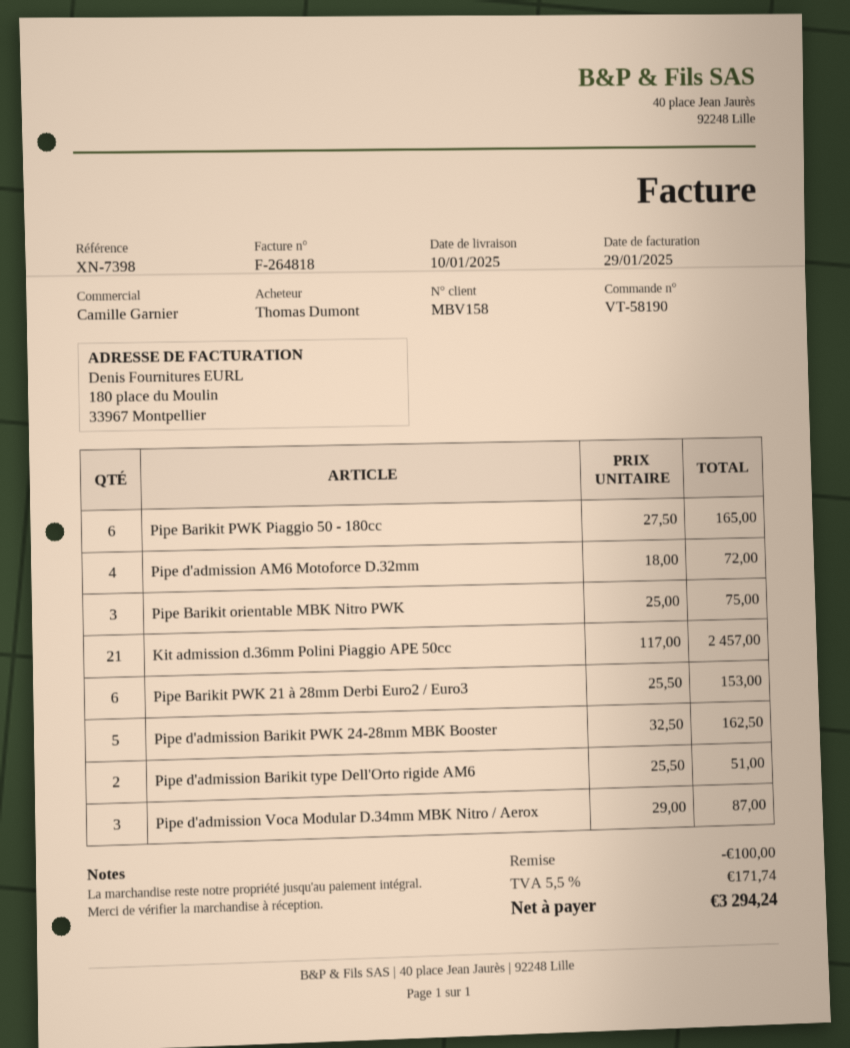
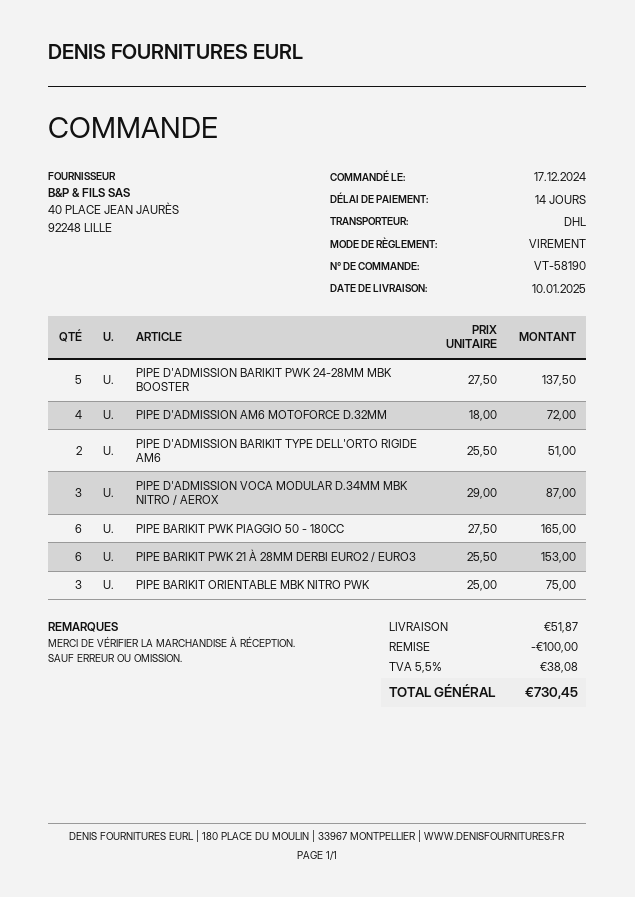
Kit admission d.36mm Polini Piaggio APE 50cc: 21 x 117.00 = 2457.00 -> none
Pipe d'admission Barikit PWK 24-28mm MBK Booster: 5 x 32.50 = 162.50 -> 5 x 27.50 = 137.50
shipping: none -> 51.87
tax: 5.5% = 171.74 -> 5.5% = 38.08
total: 3294.24 -> 730.45

